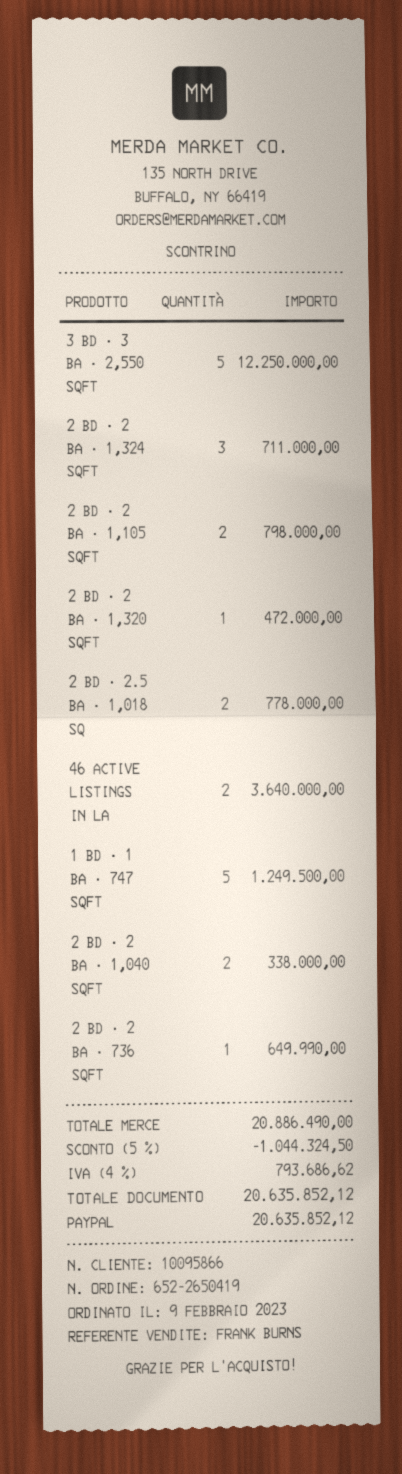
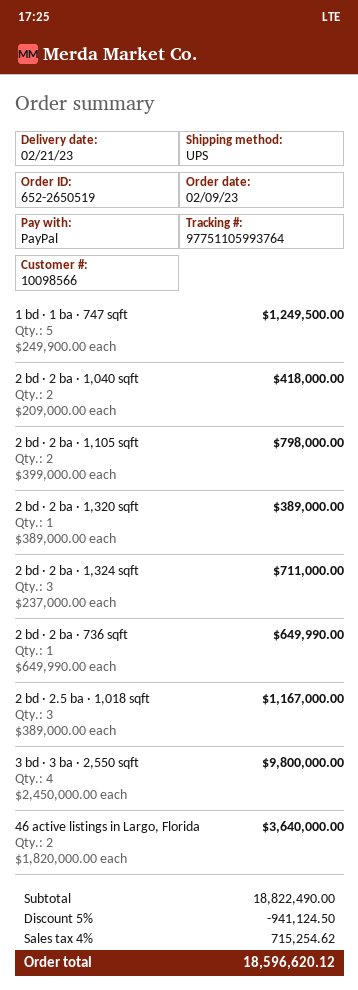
order number: 652-2650419 -> 652-2650519
customer number: 10095866 -> 10098566
3 BD · 3 BA · 2,550 SQFT: 5 for 12250000.00 -> 4 for 9800000.00
2 BD · 2 BA · 1,320 SQFT: 1 for 472000.00 -> 1 for 389000.00
2 BD · 2.5 BA · 1,018 SQ: 2 for 778000.00 -> 3 for 1167000.00
2 BD · 2 BA · 1,040 SQFT: 2 for 338000.00 -> 2 for 418000.00
subtotal: 20886490.00 -> 18822490.00
discount: 5% = 1044324.50 -> 5% = 941124.50
tax: 4% = 793686.62 -> 4% = 715254.62
total: 20635852.12 -> 18596620.12

